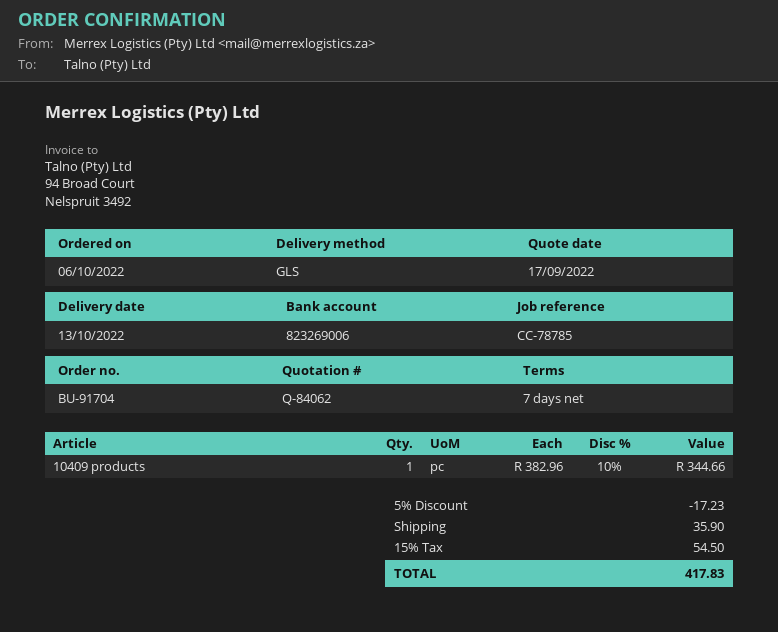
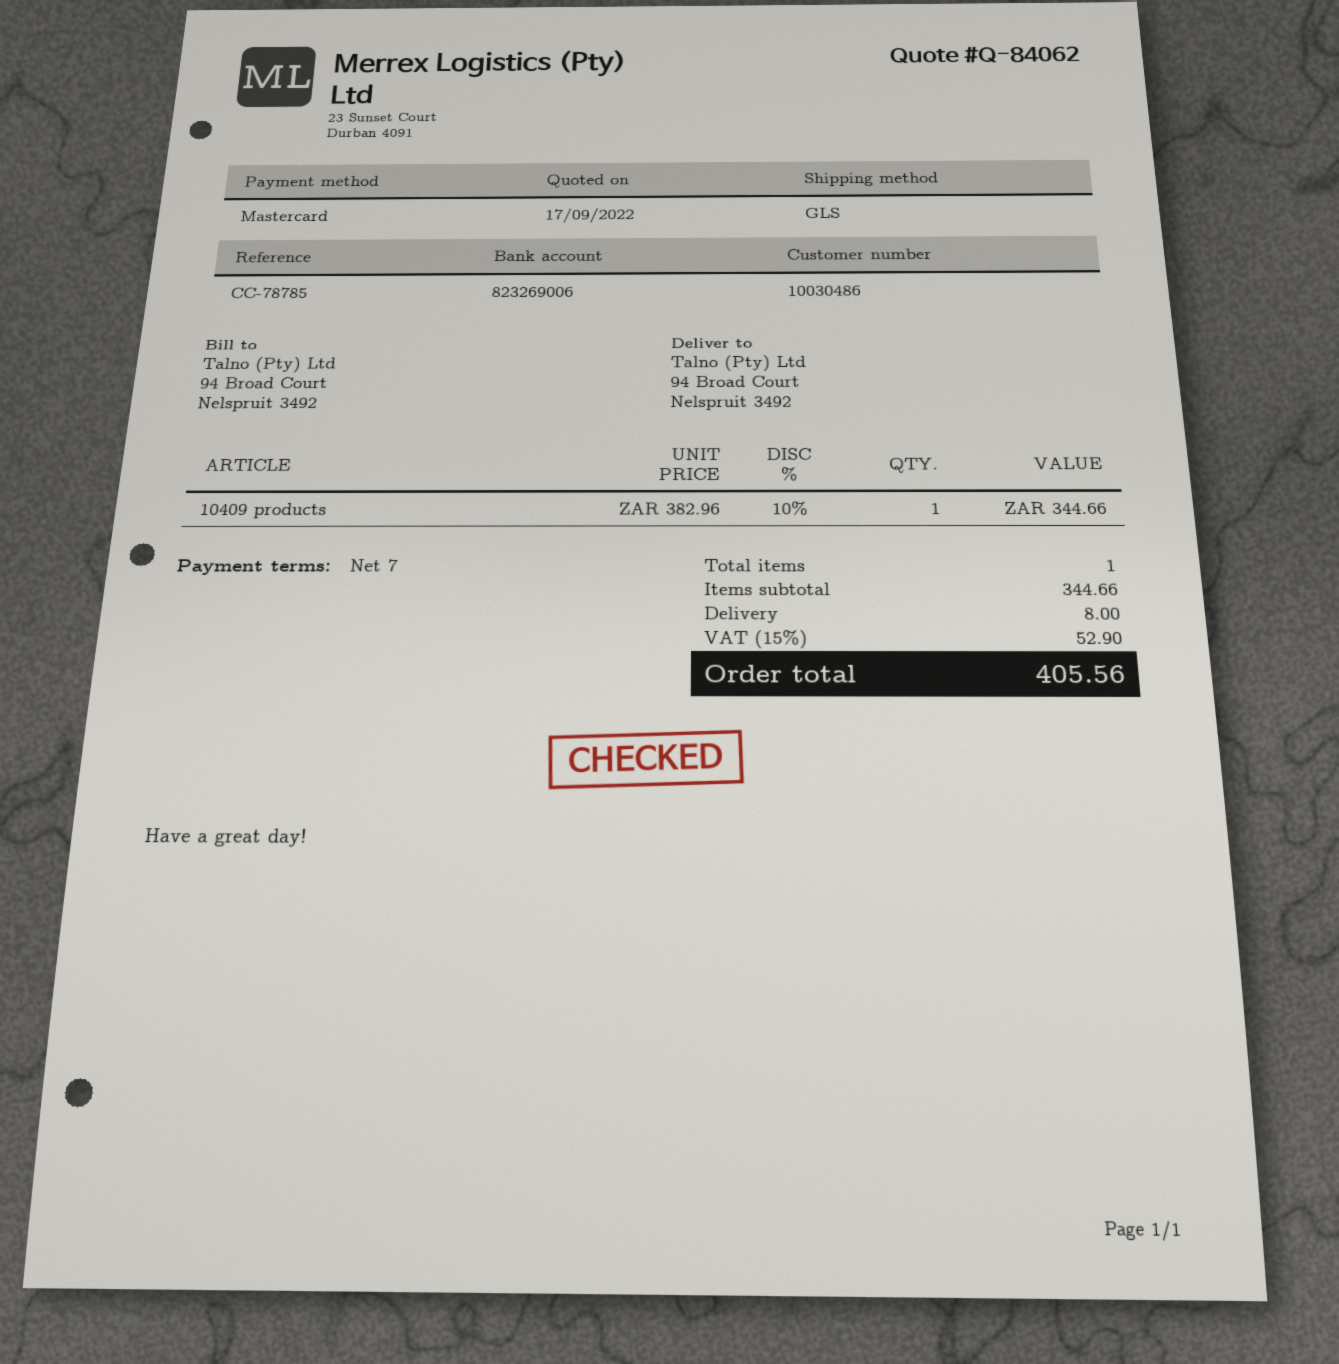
discount: 5% = 17.23 -> none
shipping: 35.90 -> 8.00
tax: 15% = 54.50 -> 15% = 52.90
total: 417.83 -> 405.56

